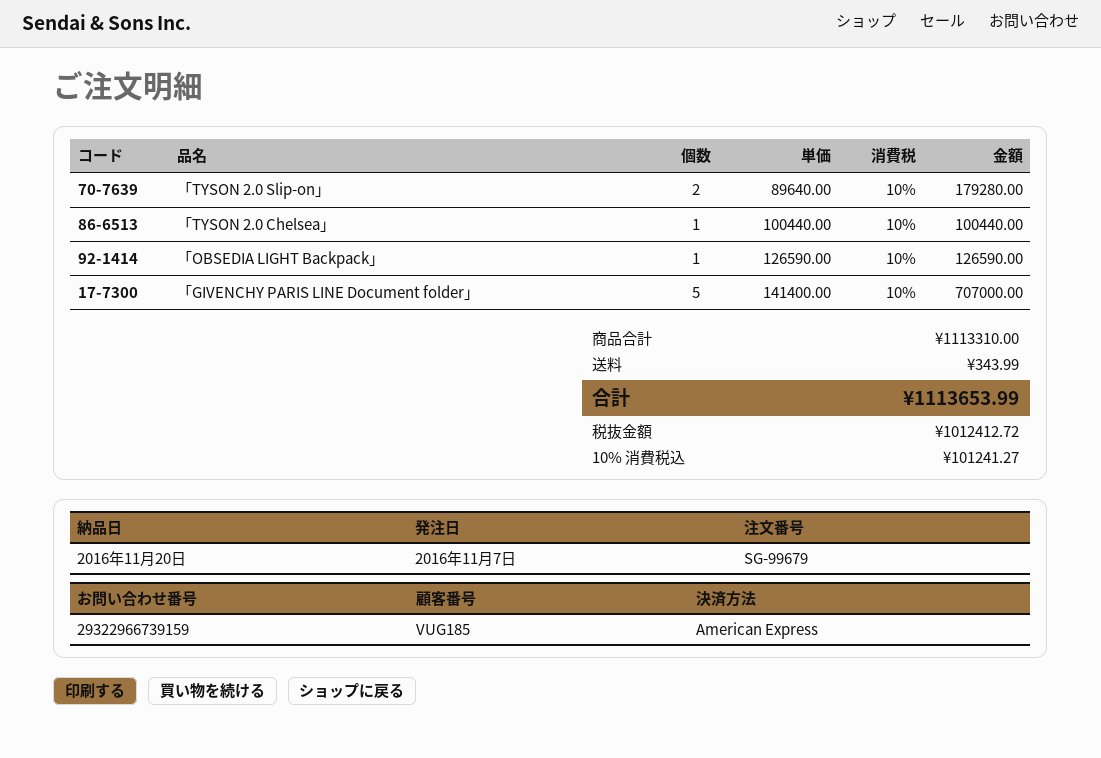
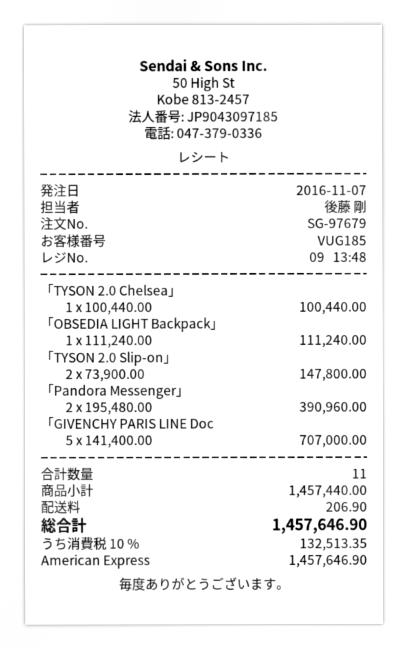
order number: SG-99679 -> SG-97679
「TYSON 2.0 Slip-on」: 2 x 89640.00 = 179280.00 -> 2 x 73900.00 = 147800.00
「OBSEDIA LIGHT Backpack」: 1 x 126590.00 = 126590.00 -> 1 x 111240.00 = 111240.00
「Pandora Messenger」: none -> 2 x 195480.00 = 390960.00
subtotal: 1113310.00 -> 1457440.00
shipping: 343.99 -> 206.90
tax: 10% = 101241.27 -> 10% = 132513.35
total: 1113653.99 -> 1457646.90

